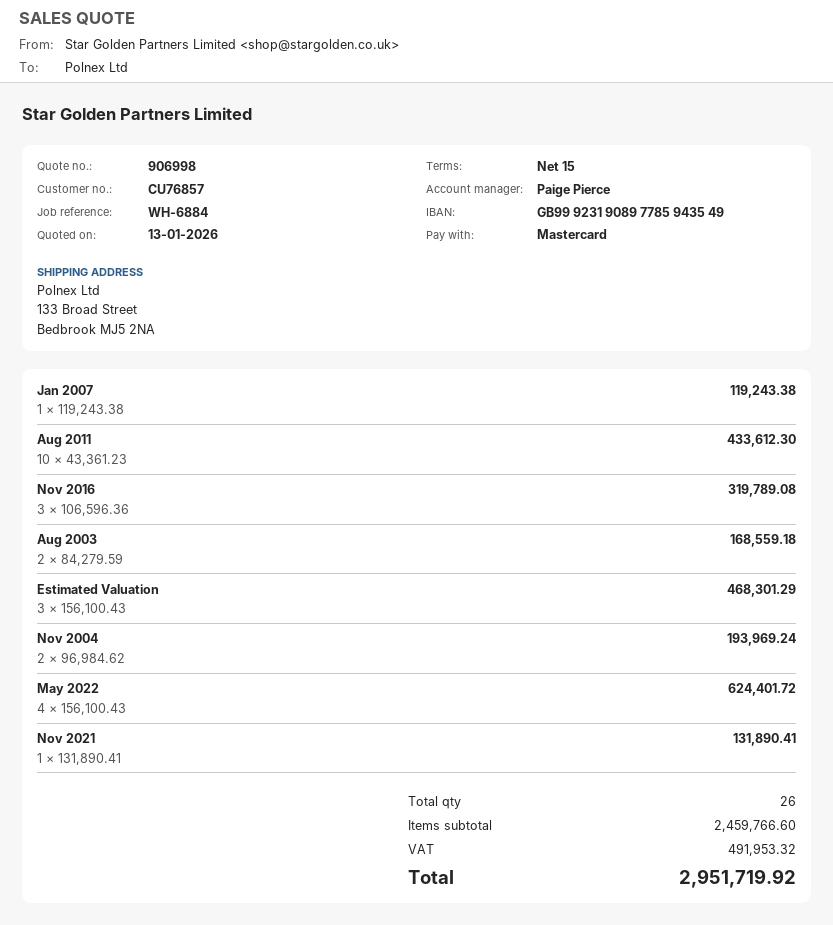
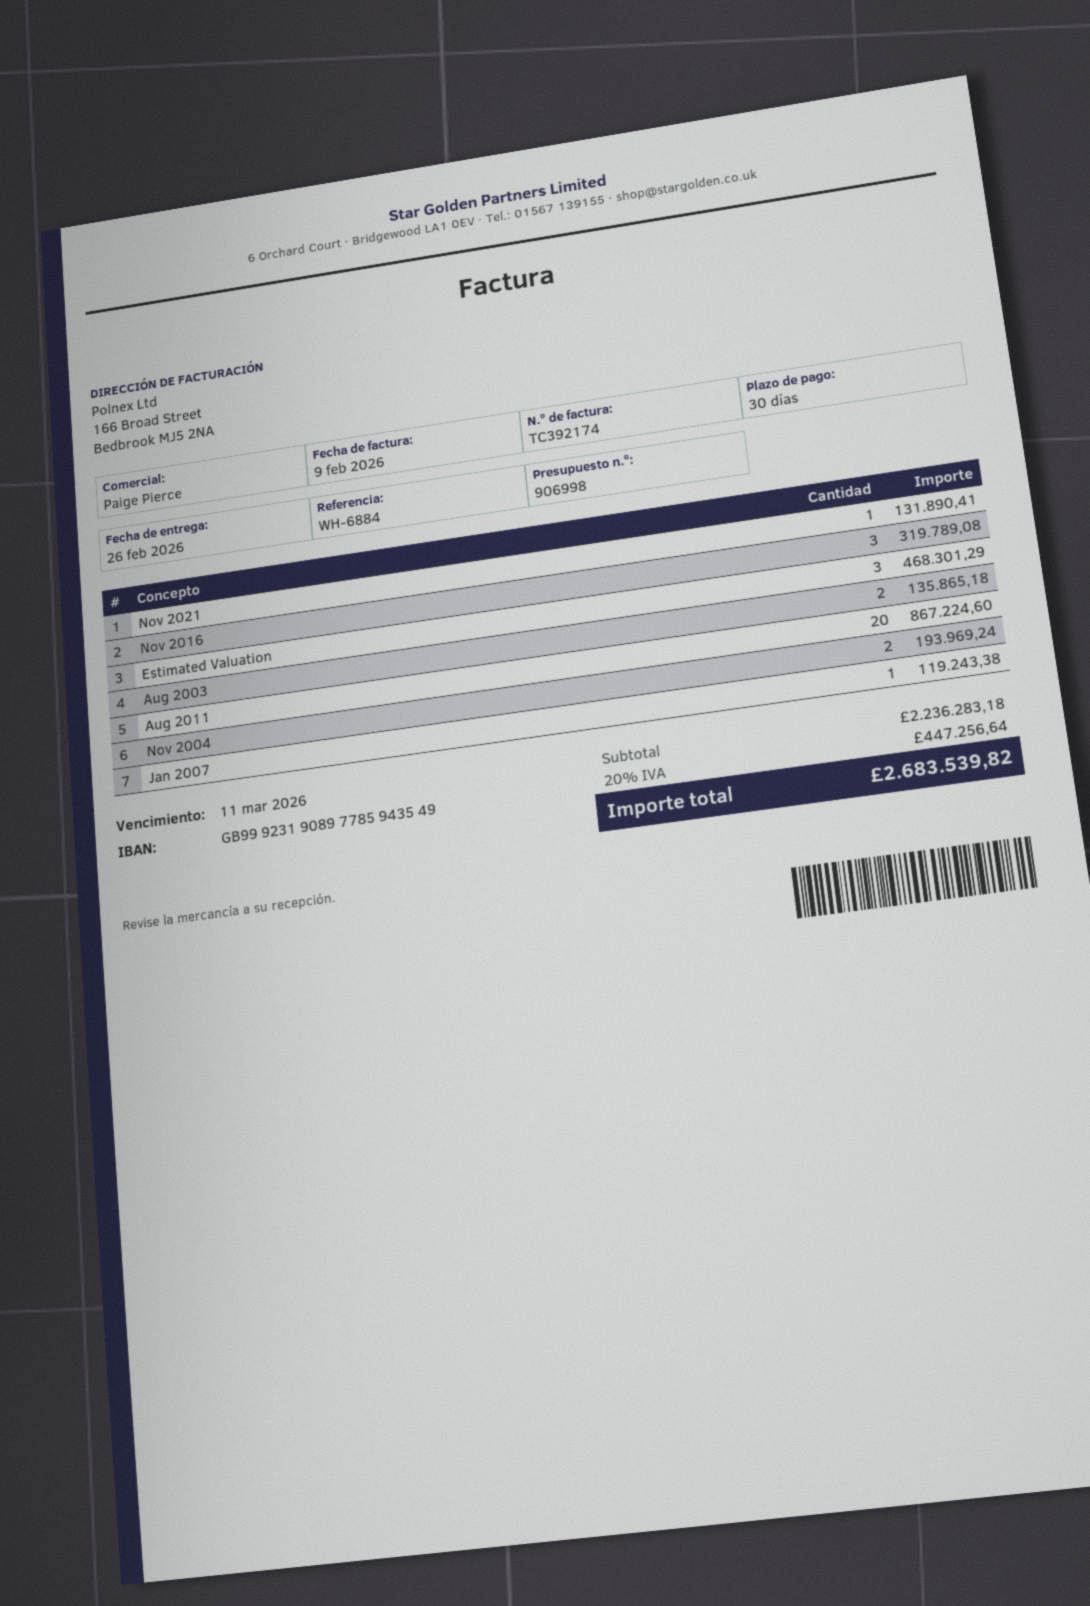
payment terms: 15 days -> 30 days
Aug 2011: 10 for 433612.30 -> 20 for 867224.60
Aug 2003: 2 for 168559.18 -> 2 for 135865.18
May 2022: 4 for 624401.72 -> none
subtotal: 2459766.60 -> 2236283.18
tax: 491953.32 -> 447256.64
total: 2951719.92 -> 2683539.82

